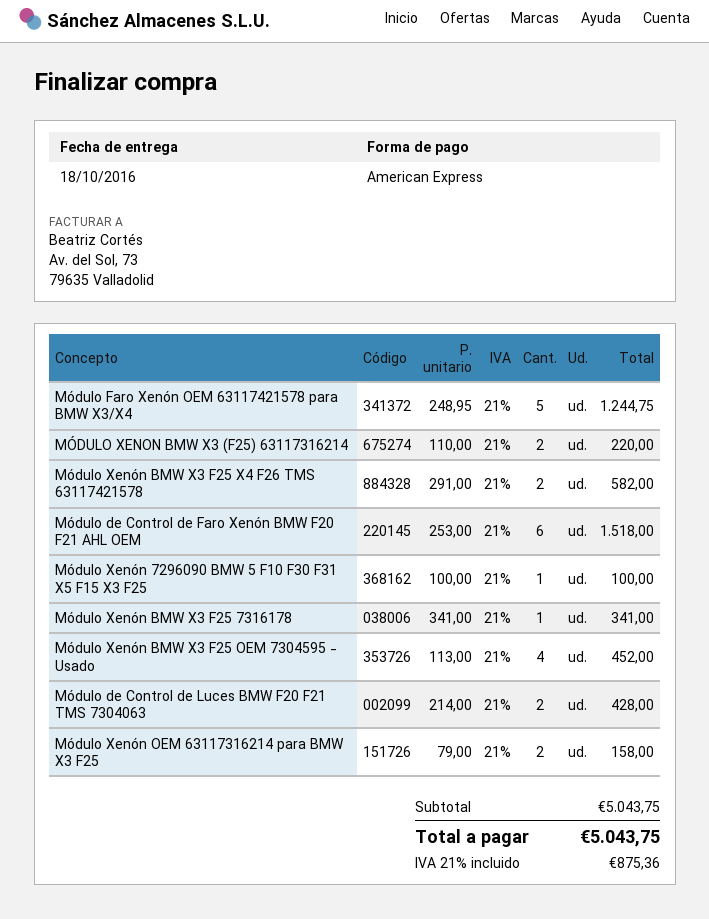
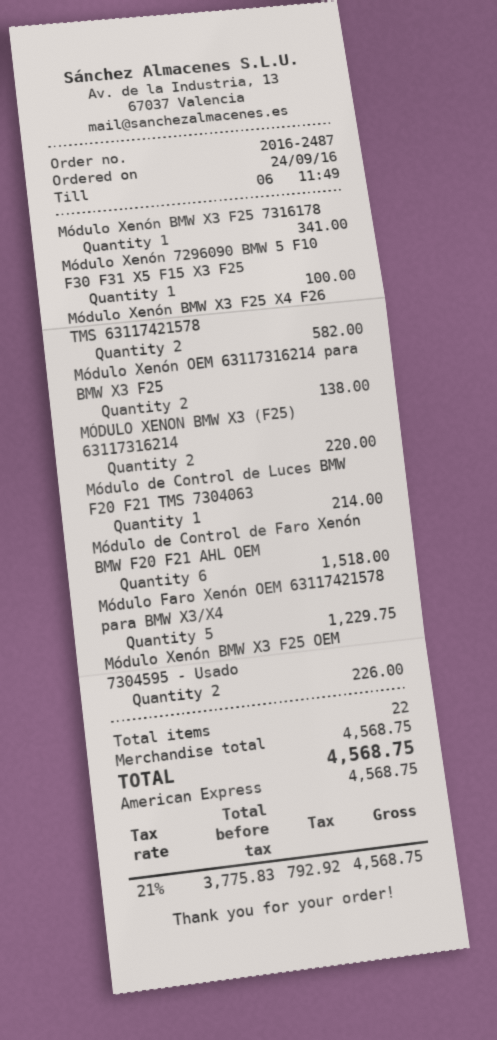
Módulo Faro Xenón OEM 63117421578 para BMW X3/X4: 5 for 1244.75 -> 5 for 1229.75
Módulo Xenón BMW X3 F25 OEM 7304595 - Usado: 4 for 452.00 -> 2 for 226.00
Módulo de Control de Luces BMW F20 F21 TMS 7304063: 2 for 428.00 -> 1 for 214.00
Módulo Xenón OEM 63117316214 para BMW X3 F25: 2 for 158.00 -> 2 for 138.00
subtotal: 5043.75 -> 4568.75
tax: 21% = 875.36 -> 21% = 792.92
total: 5043.75 -> 4568.75

